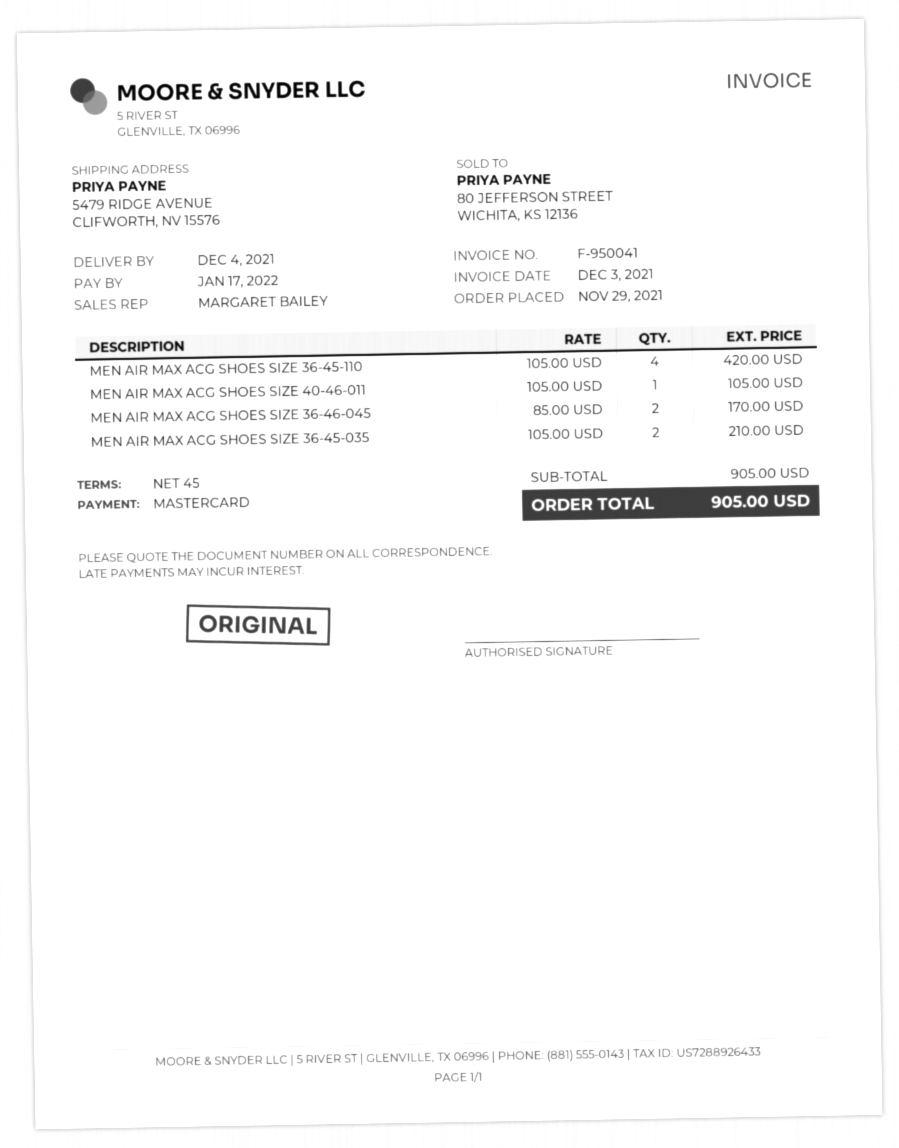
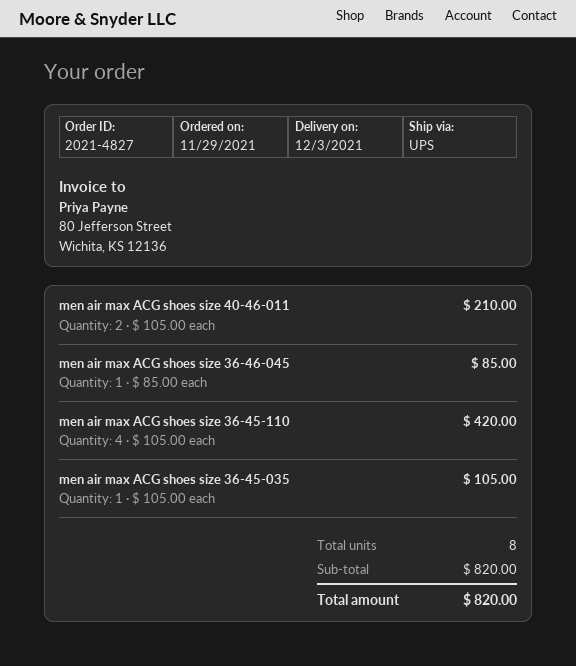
delivery date: 2021-12-04 -> 2021-12-03
MEN AIR MAX ACG SHOES SIZE 40-46-011: 1 x 105.00 = 105.00 -> 2 x 105.00 = 210.00
MEN AIR MAX ACG SHOES SIZE 36-46-045: 2 x 85.00 = 170.00 -> 1 x 85.00 = 85.00
MEN AIR MAX ACG SHOES SIZE 36-45-035: 2 x 105.00 = 210.00 -> 1 x 105.00 = 105.00
subtotal: 905.00 -> 820.00
total: 905.00 -> 820.00

